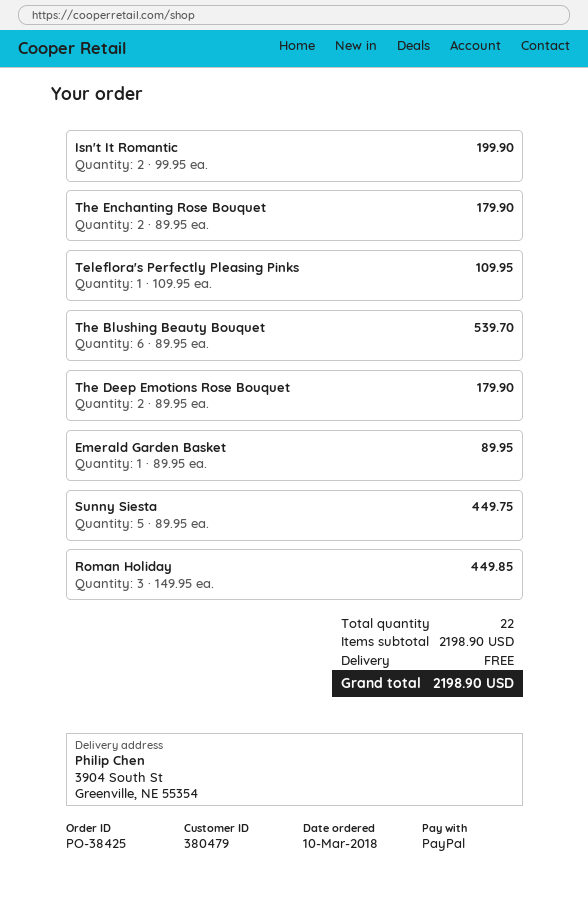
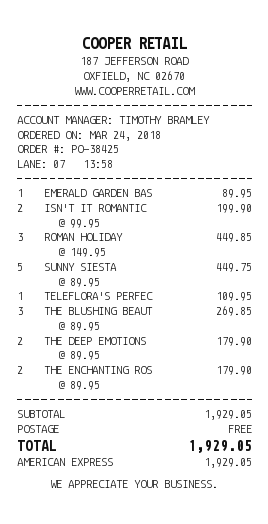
order date: 2018-03-10 -> 2018-03-24
payment method: PayPal -> American Express
The Blushing Beauty Bouquet: 6 x 89.95 = 539.70 -> 3 x 89.95 = 269.85
subtotal: 2198.90 -> 1929.05
total: 2198.90 -> 1929.05

